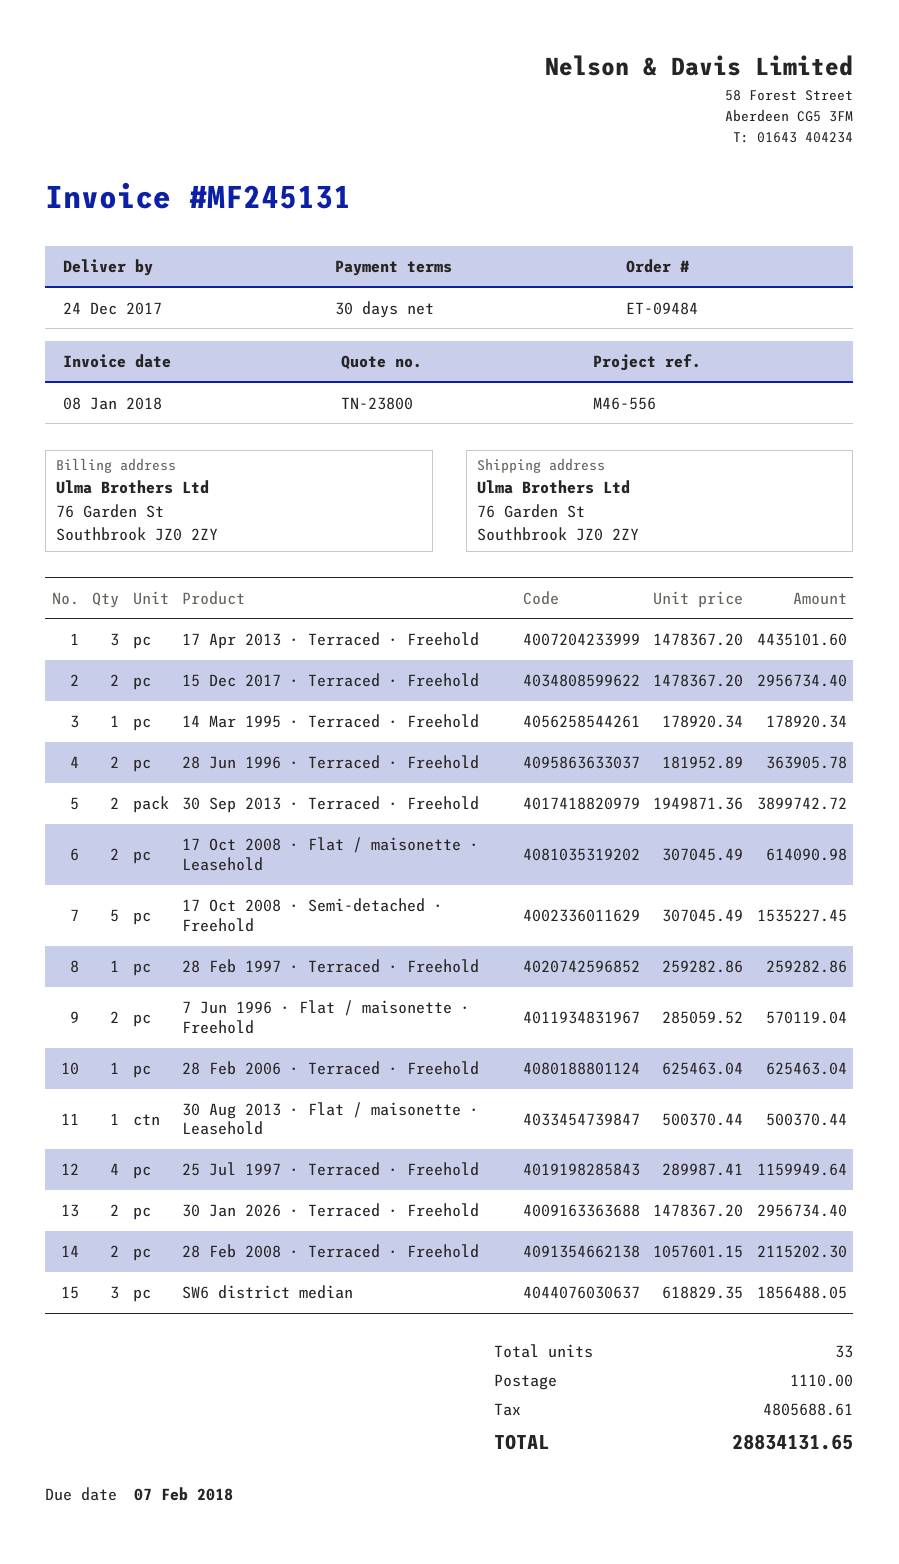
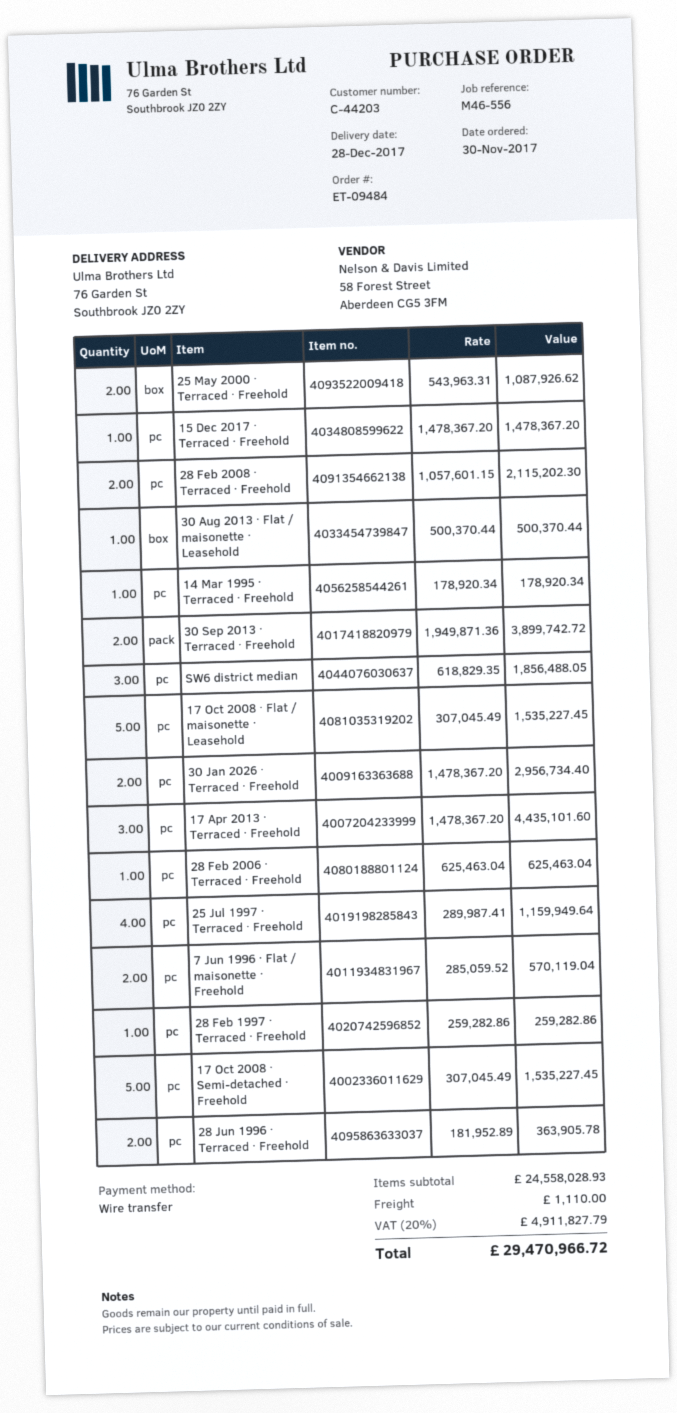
delivery date: 2017-12-24 -> 2017-12-28
15 Dec 2017 · Terraced · Freehold: 2 x 1478367.20 = 2956734.40 -> 1 x 1478367.20 = 1478367.20
17 Oct 2008 · Flat / maisonette · Leasehold: 2 x 307045.49 = 614090.98 -> 5 x 307045.49 = 1535227.45
25 May 2000 · Terraced · Freehold: none -> 2 x 543963.31 = 1087926.62
tax: 4805688.61 -> 4911827.79
total: 28834131.65 -> 29470966.72

